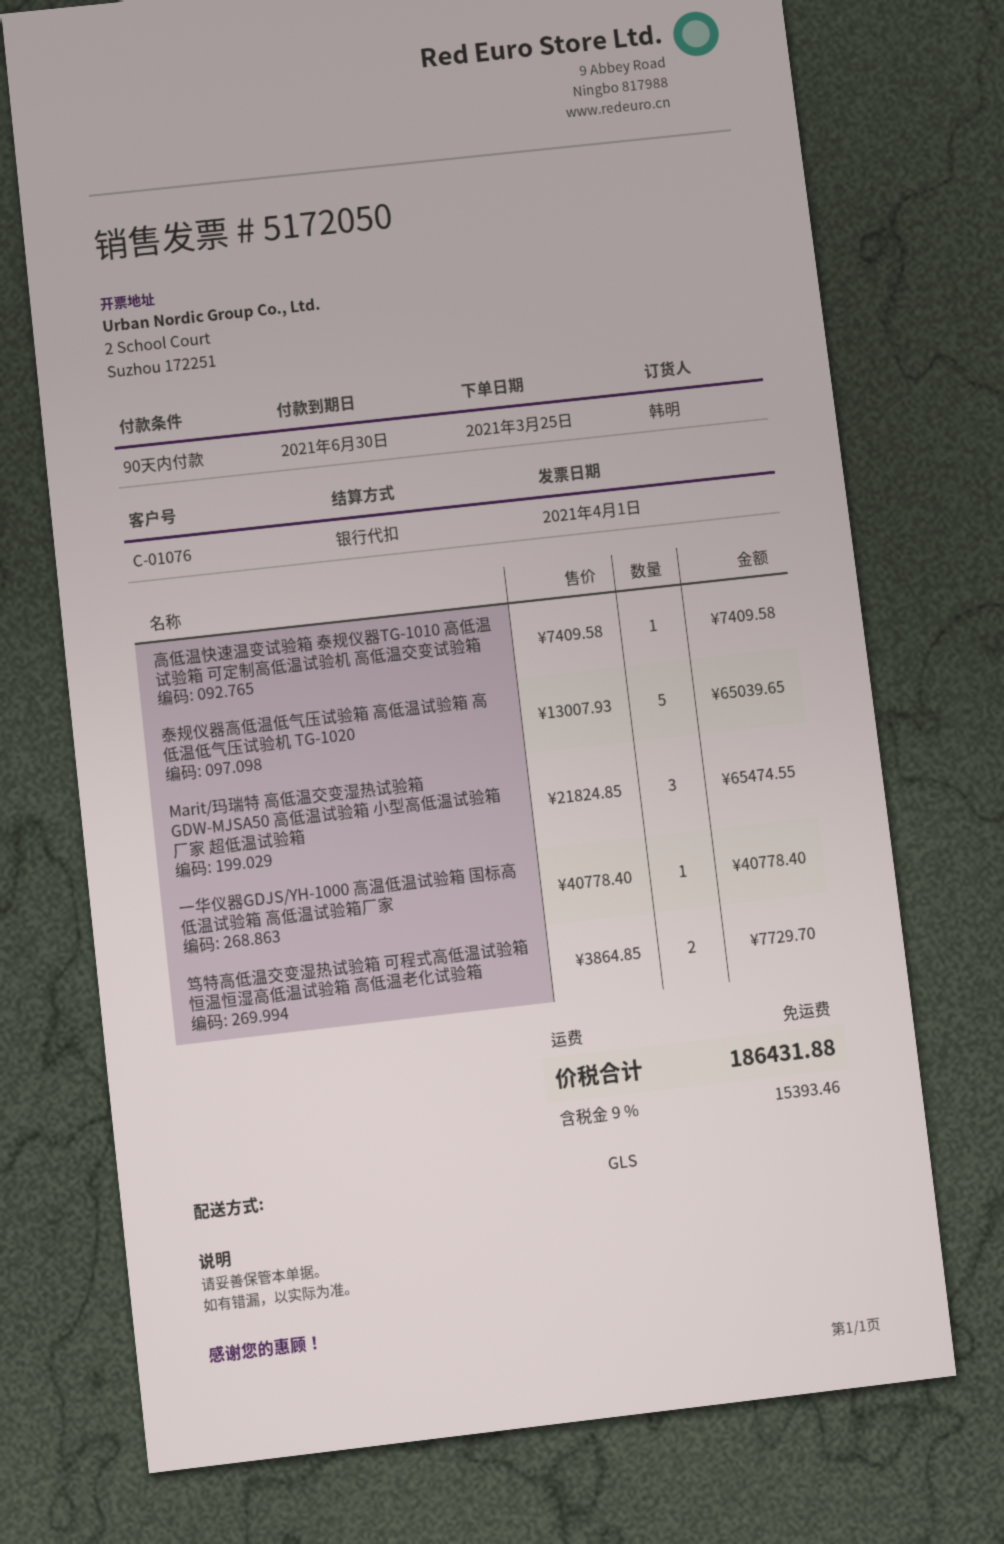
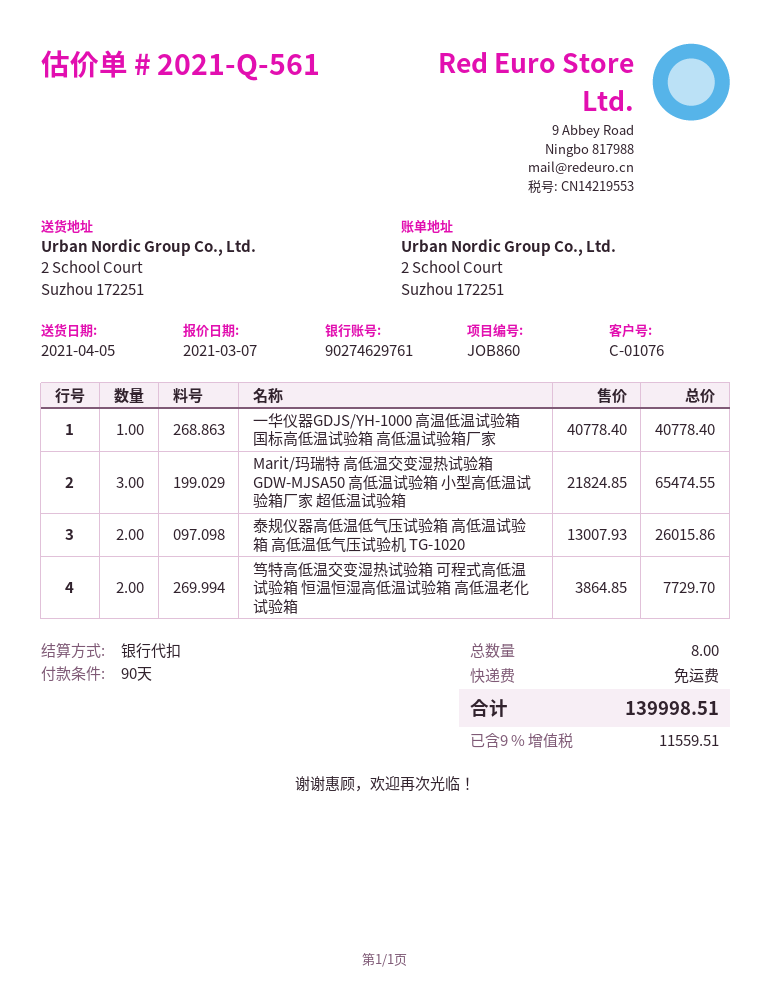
高低温快速温变试验箱 泰规仪器TG-1010 高低温试验箱 可定制高低温试验机 高低温交变试验箱: 1 x 7409.58 = 7409.58 -> none
泰规仪器高低温低气压试验箱 高低温试验箱 高低温低气压试验机 TG-1020: 5 x 13007.93 = 65039.65 -> 2 x 13007.93 = 26015.86
tax: 9% = 15393.46 -> 9% = 11559.51
total: 186431.88 -> 139998.51

